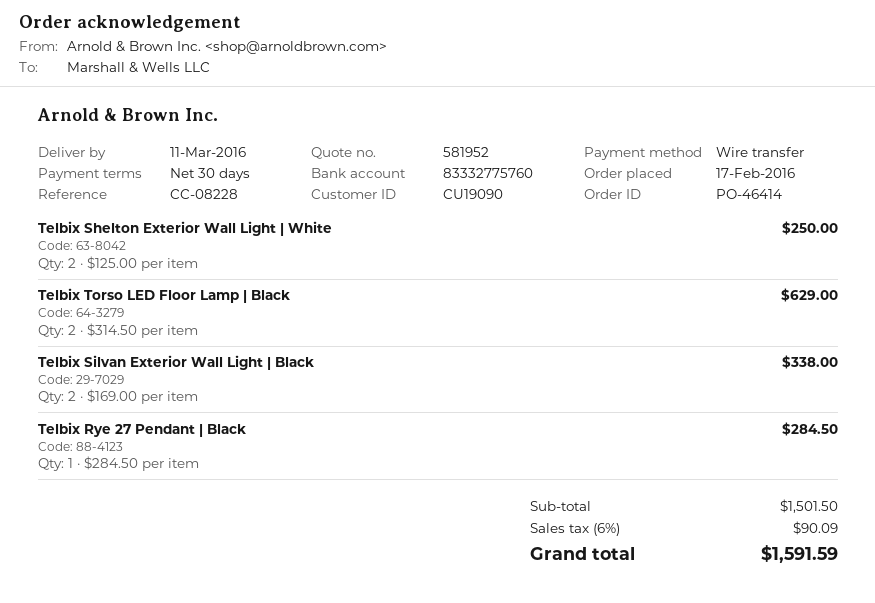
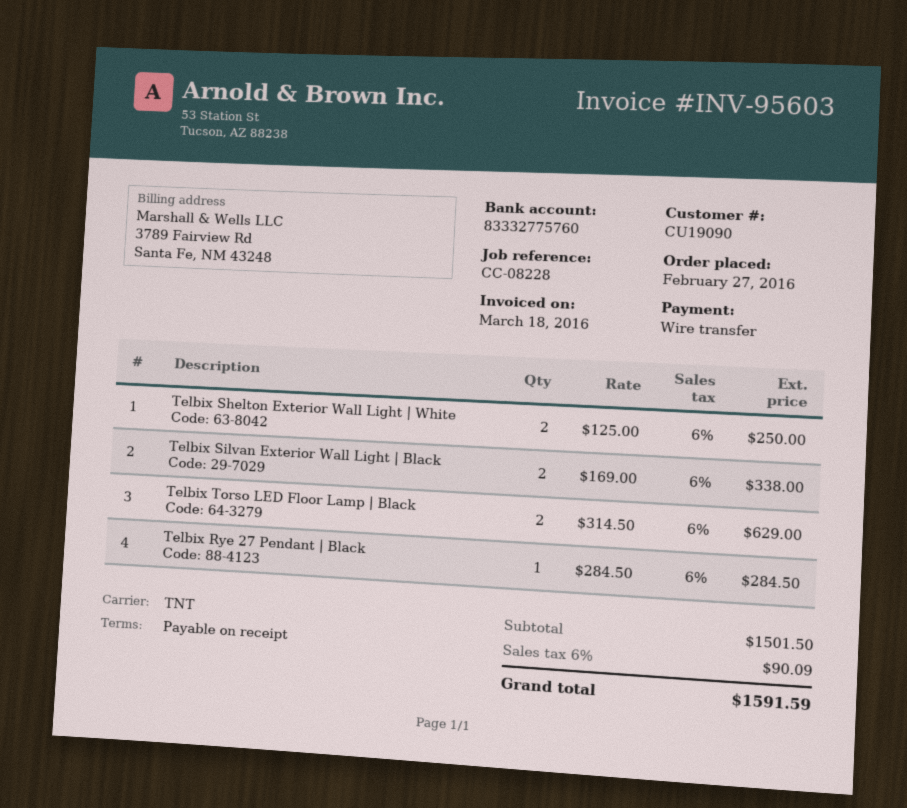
order date: 2016-02-17 -> 2016-02-27
payment terms: 30 days -> on receipt

